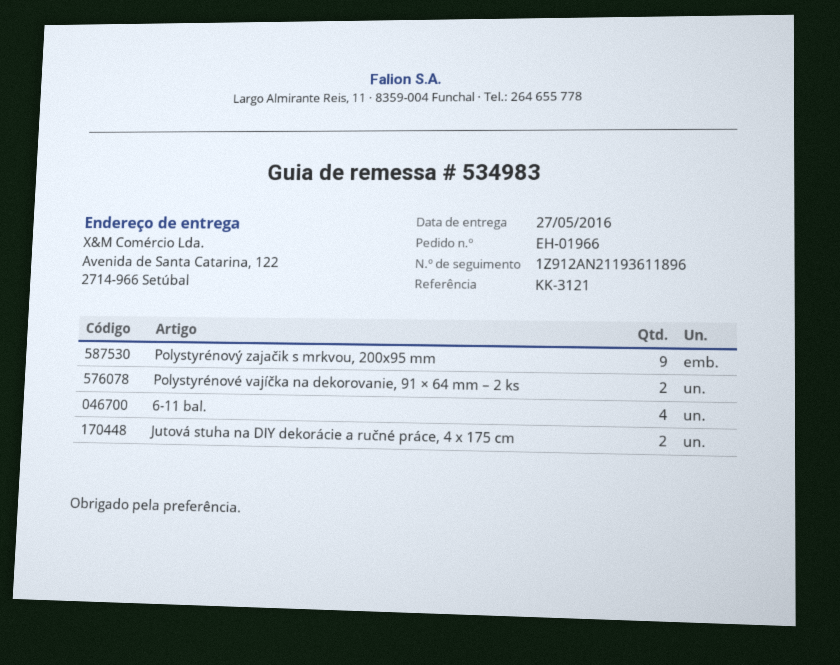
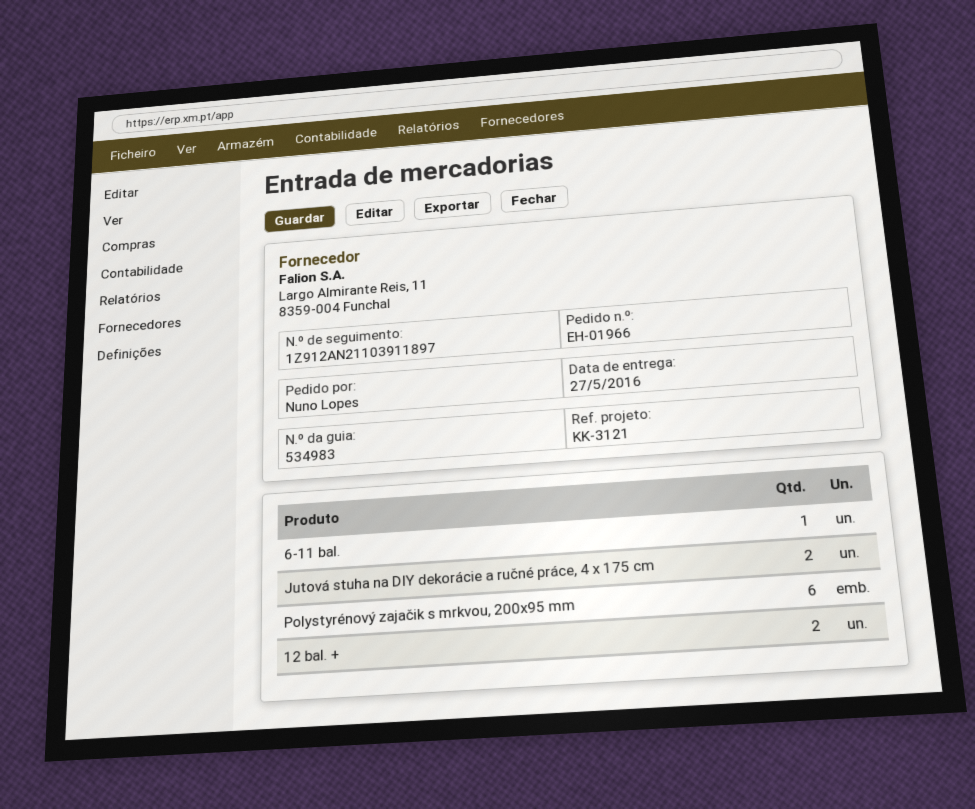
tracking number: 1Z912AN21193611896 -> 1Z912AN21103911897
Polystyrénový zajačik s mrkvou, 200x95 mm: 9 -> 6
Polystyrénové vajíčka na dekorovanie, 91 × 64 mm – 2 ks: 2 -> none
6-11 bal.: 4 -> 1
12 bal. +: none -> 2

